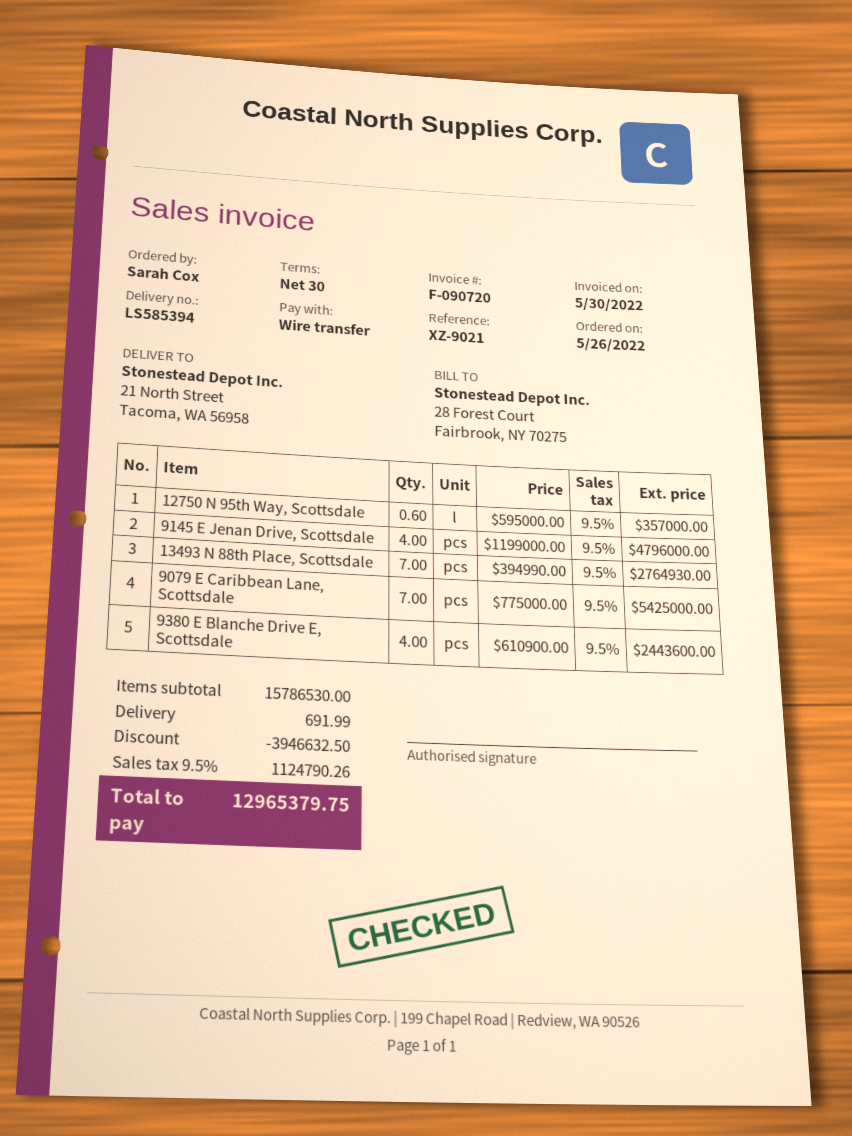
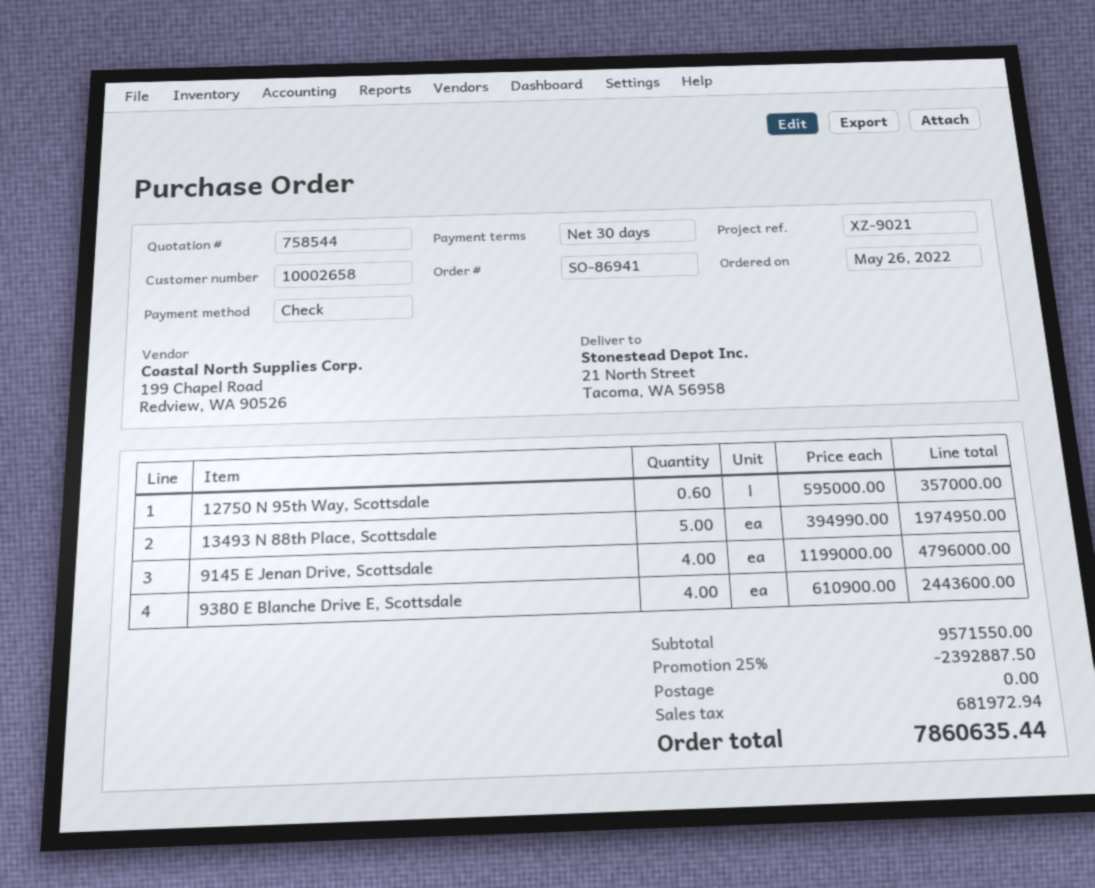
payment method: bank transfer -> cheque
13493 N 88th Place, Scottsdale: 7 x 394990.00 = 2764930.00 -> 5 x 394990.00 = 1974950.00
9079 E Caribbean Lane, Scottsdale: 7 x 775000.00 = 5425000.00 -> none
subtotal: 15786530.00 -> 9571550.00
discount: 3946632.50 -> 2392887.50
shipping: 691.99 -> 0.00
tax: 1124790.26 -> 681972.94
total: 12965379.75 -> 7860635.44

